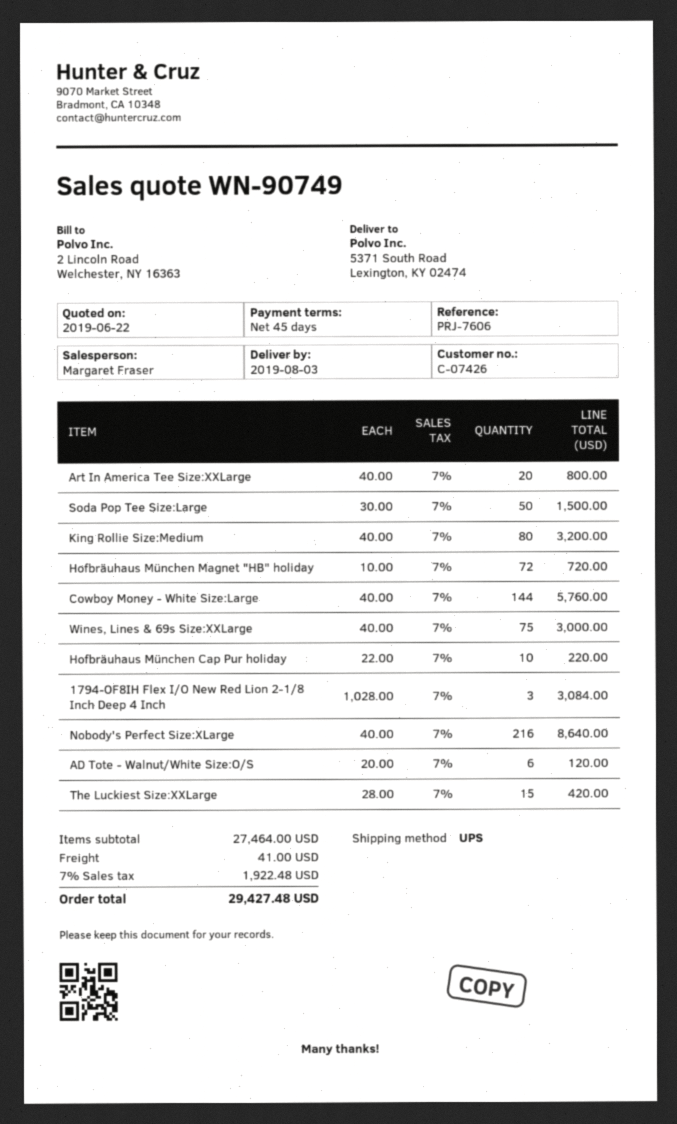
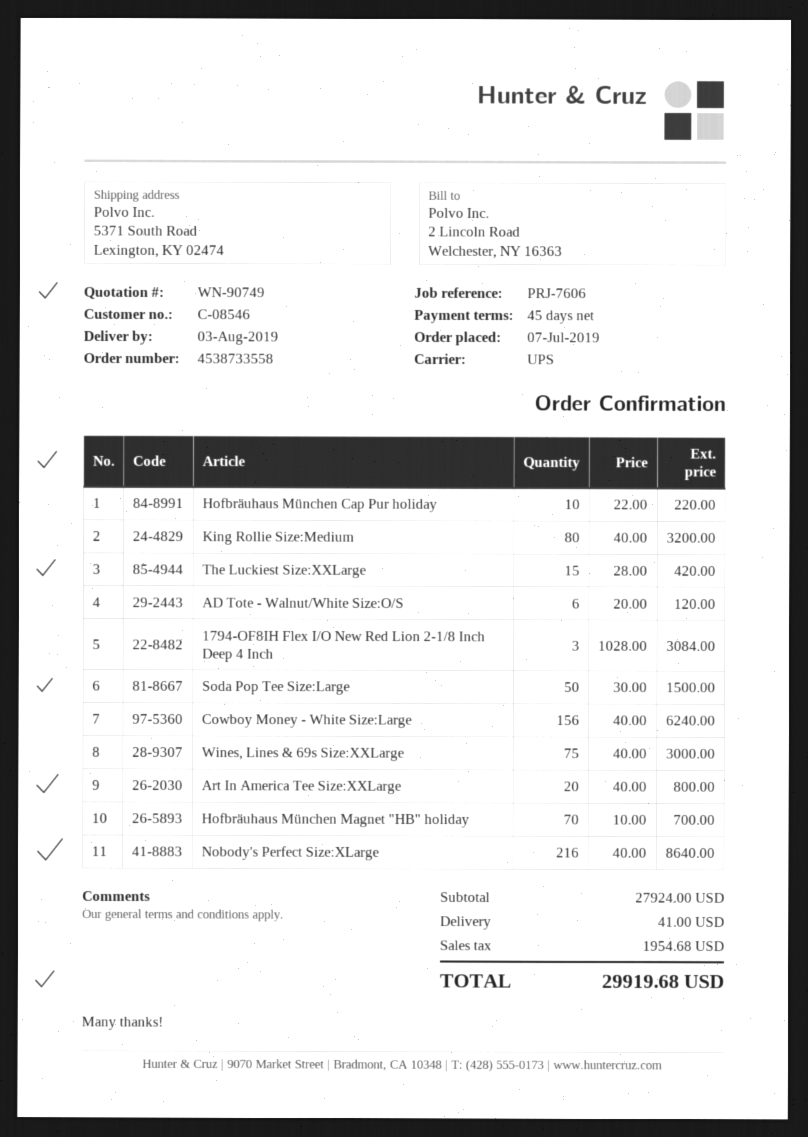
customer number: C-07426 -> C-08546
Hofbräuhaus München Magnet "HB" holiday: 72 x 10.00 = 720.00 -> 70 x 10.00 = 700.00
Cowboy Money - White Size:Large: 144 x 40.00 = 5760.00 -> 156 x 40.00 = 6240.00
subtotal: 27464.00 -> 27924.00
tax: 1922.48 -> 1954.68
total: 29427.48 -> 29919.68

